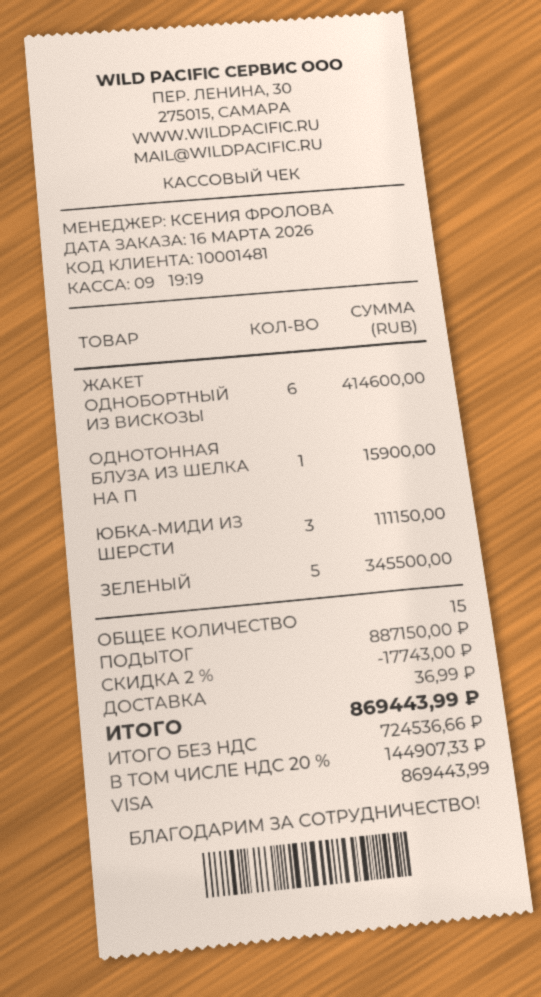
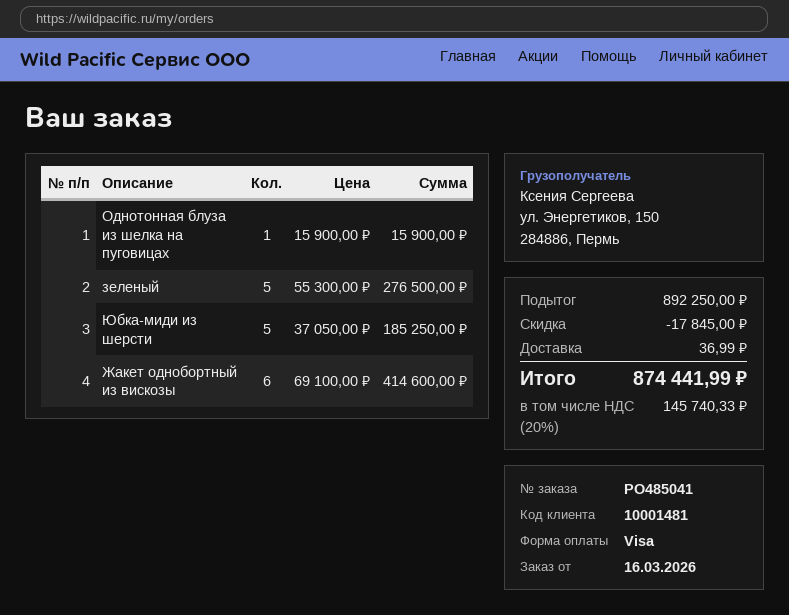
ЮБКА-МИДИ ИЗ ШЕРСТИ: 3 for 111150.00 -> 5 for 185250.00
ЗЕЛЕНЫЙ: 5 for 345500.00 -> 5 for 276500.00
subtotal: 887150.00 -> 892250.00
discount: 17743.00 -> 17845.00
tax: 20% = 144907.33 -> 20% = 145740.33
total: 869443.99 -> 874441.99

